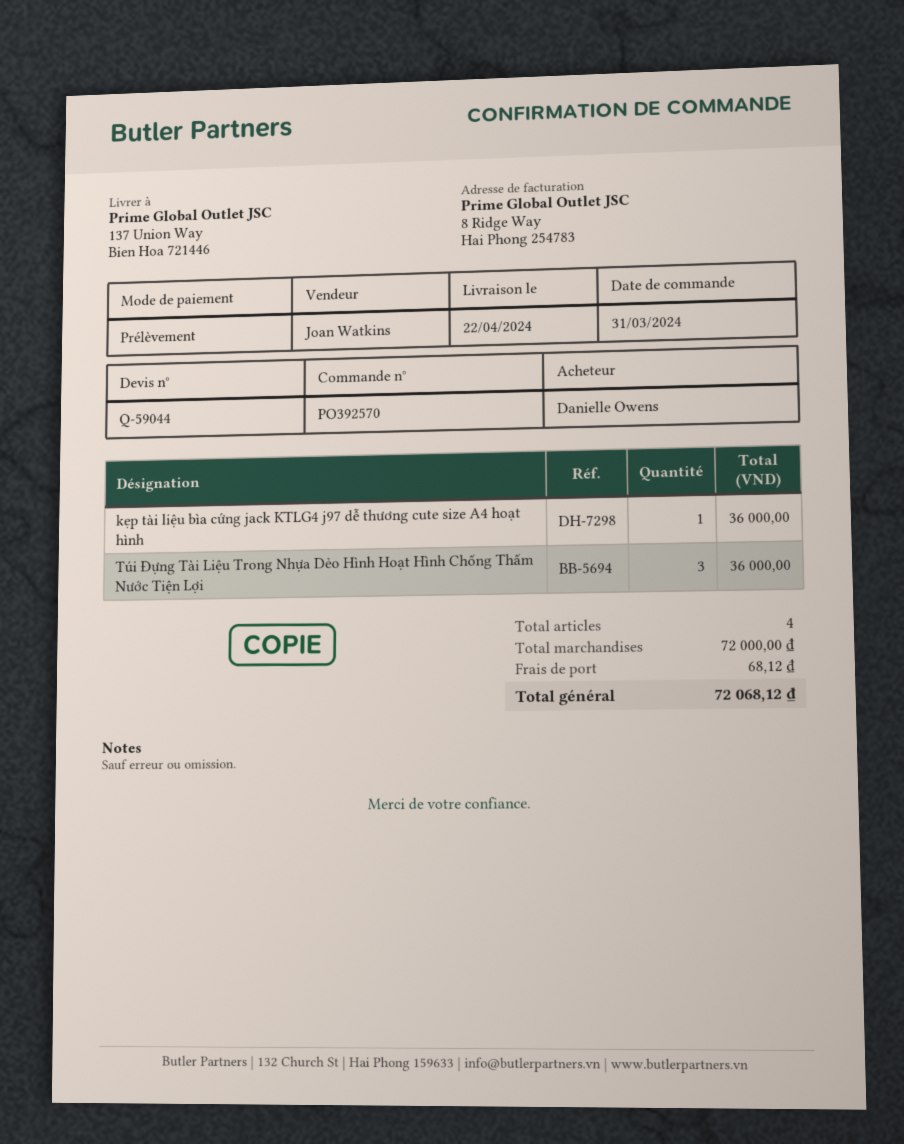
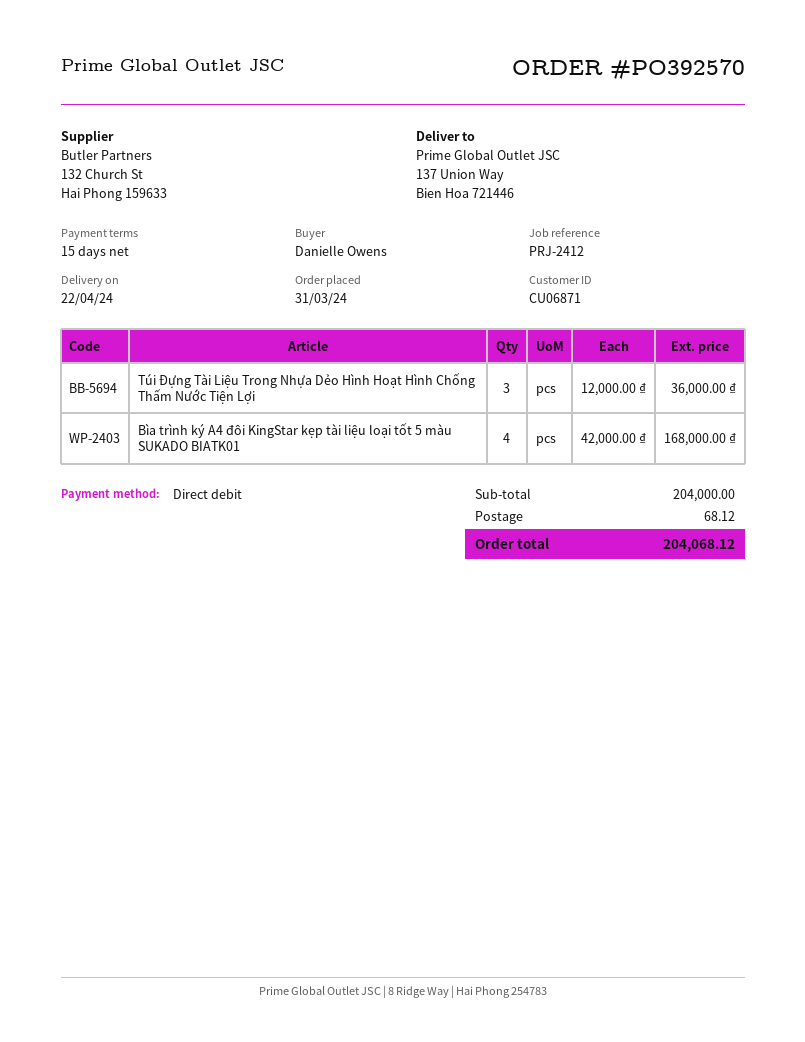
kẹp tài liệu bìa cứng jack KTLG4 j97 dễ thương cute size A4 hoạt hình: 1 for 36000.00 -> none
Bìa trình ký A4 đôi KingStar kẹp tài liệu loại tốt 5 màu SUKADO BIATK01: none -> 4 for 168000.00
subtotal: 72000.00 -> 204000.00
total: 72068.12 -> 204068.12

